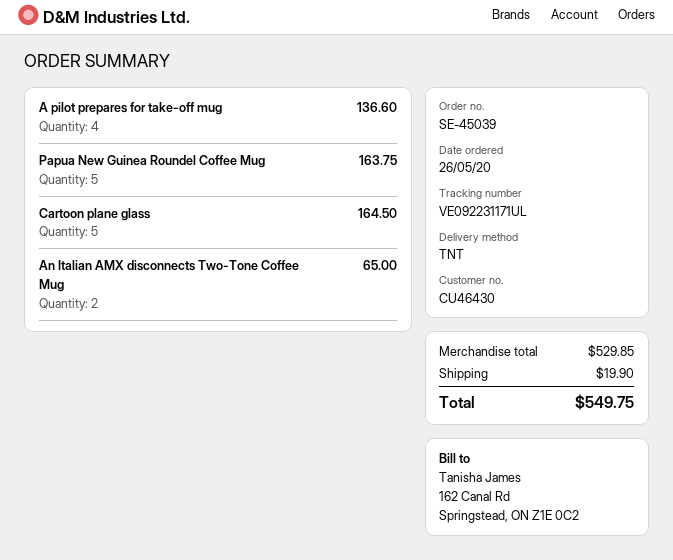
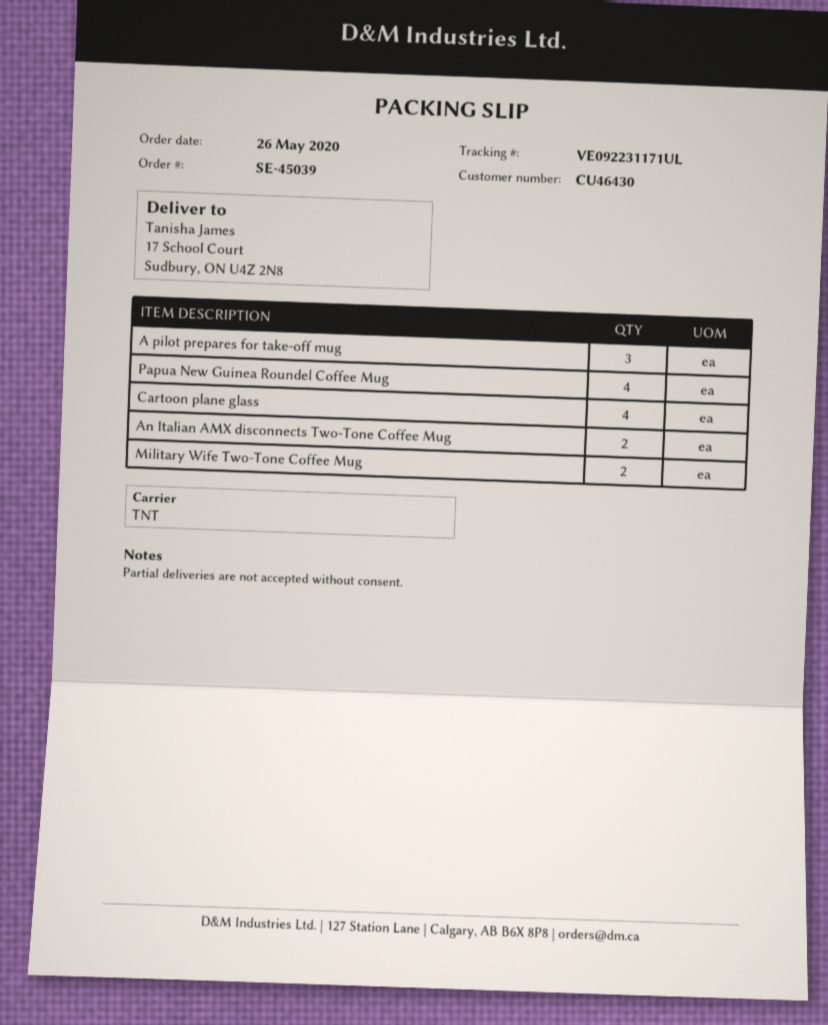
A pilot prepares for take-off mug: 4 -> 3
Papua New Guinea Roundel Coffee Mug: 5 -> 4
Cartoon plane glass: 5 -> 4
Military Wife Two-Tone Coffee Mug: none -> 2

